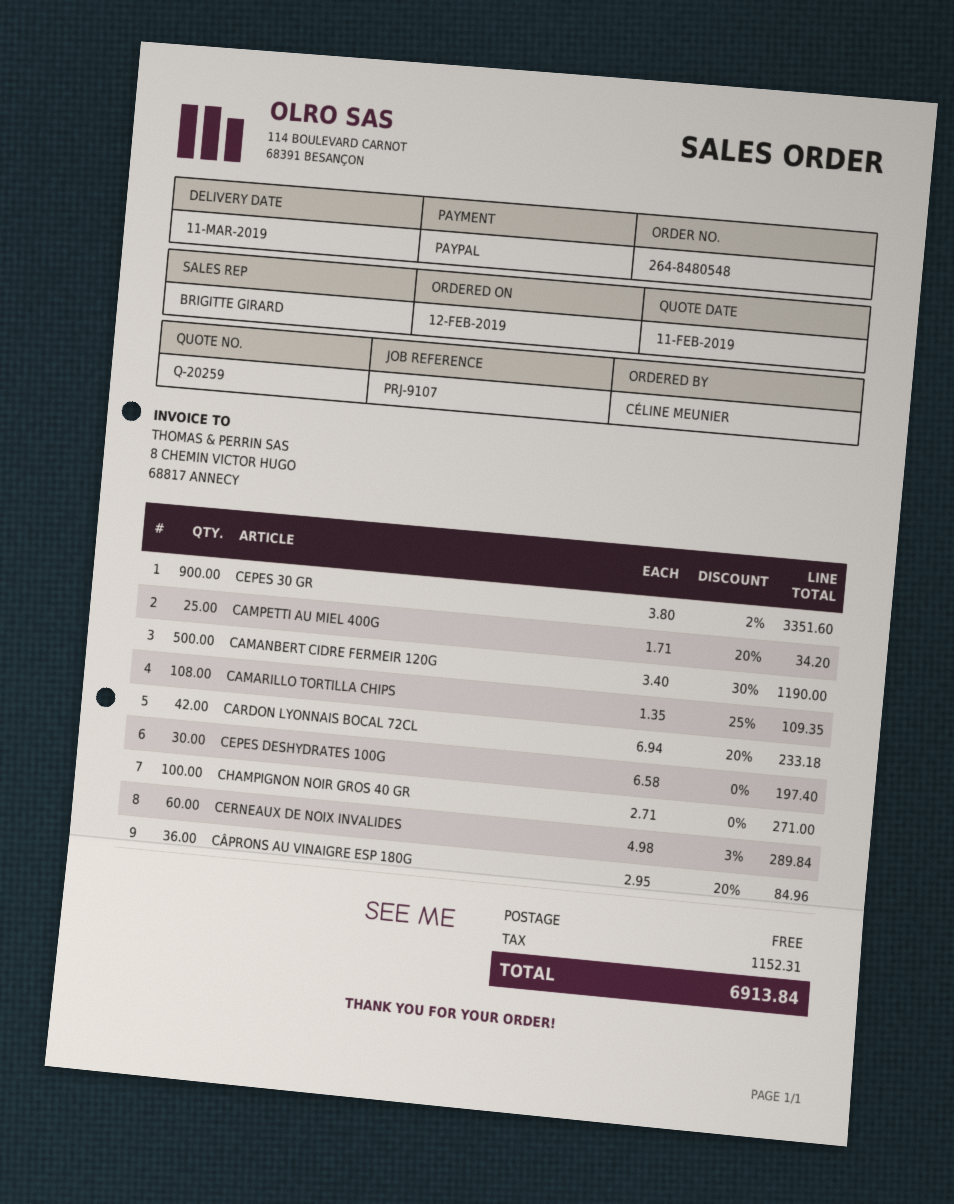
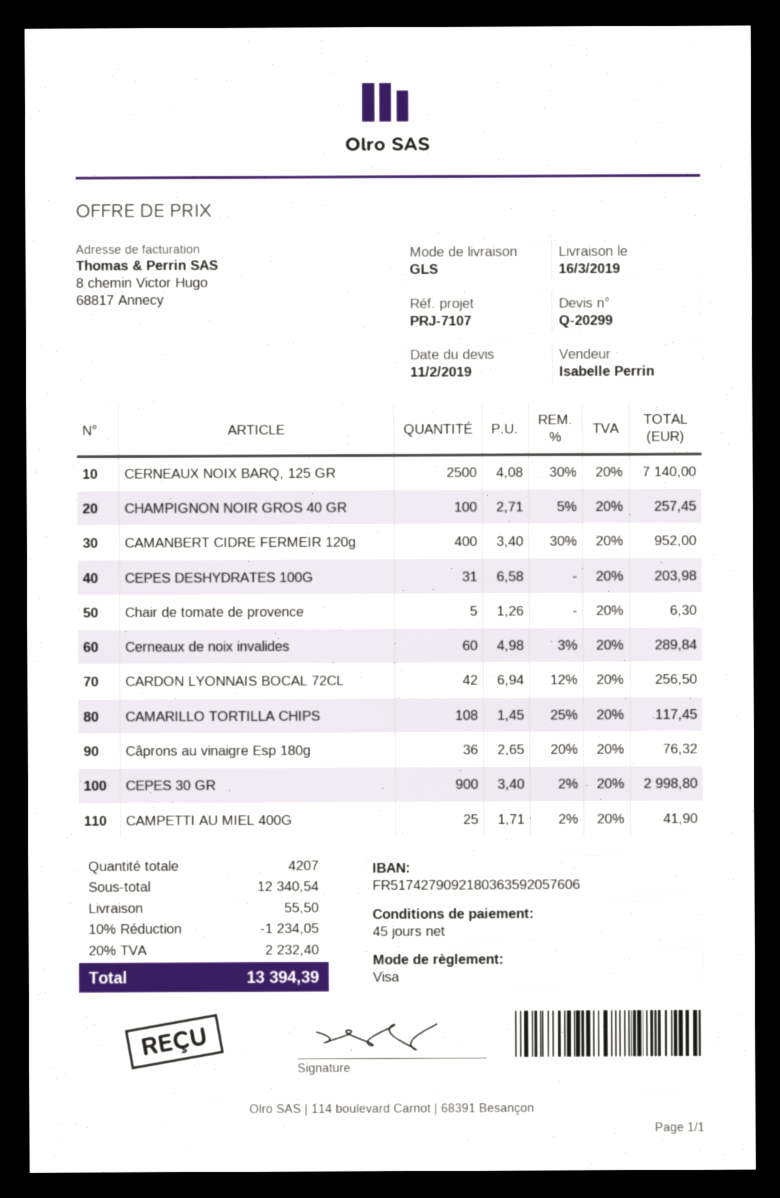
quote number: Q-20259 -> Q-20299
delivery date: 2019-03-11 -> 2019-03-16
reference: PRJ-9107 -> PRJ-7107
sales rep: BRIGITTE GIRARD -> Isabelle Perrin
payment method: PayPal -> Visa
CEPES 30 GR: 900 x 3.80 - 2% = 3351.60 -> 900 x 3.40 - 2% = 2998.80
CAMPETTI AU MIEL 400G: 25 x 1.71 - 20% = 34.20 -> 25 x 1.71 - 2% = 41.90
CAMANBERT CIDRE FERMEIR 120G: 500 x 3.40 - 30% = 1190.00 -> 400 x 3.40 - 30% = 952.00
CAMARILLO TORTILLA CHIPS: 108 x 1.35 - 25% = 109.35 -> 108 x 1.45 - 25% = 117.45
CARDON LYONNAIS BOCAL 72CL: 42 x 6.94 - 20% = 233.18 -> 42 x 6.94 - 12% = 256.50
CEPES DESHYDRATES 100G: 30 x 6.58 = 197.40 -> 31 x 6.58 = 203.98
CHAMPIGNON NOIR GROS 40 GR: 100 x 2.71 = 271.00 -> 100 x 2.71 - 5% = 257.45
CÂPRONS AU VINAIGRE ESP 180G: 36 x 2.95 - 20% = 84.96 -> 36 x 2.65 - 20% = 76.32
CERNEAUX NOIX BARQ, 125 GR: none -> 2500 x 4.08 - 30% = 7140.00
Chair de tomate de provence: none -> 5 x 1.26 = 6.30
discount: none -> 10% = 1234.05
shipping: 0.00 -> 55.50
tax: 1152.31 -> 2232.40
total: 6913.84 -> 13394.39

